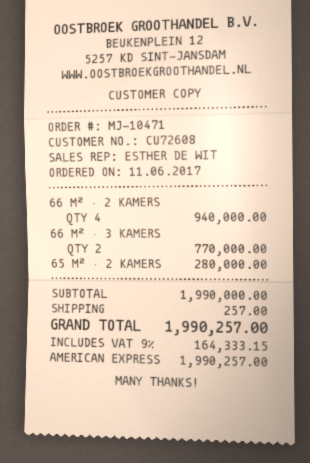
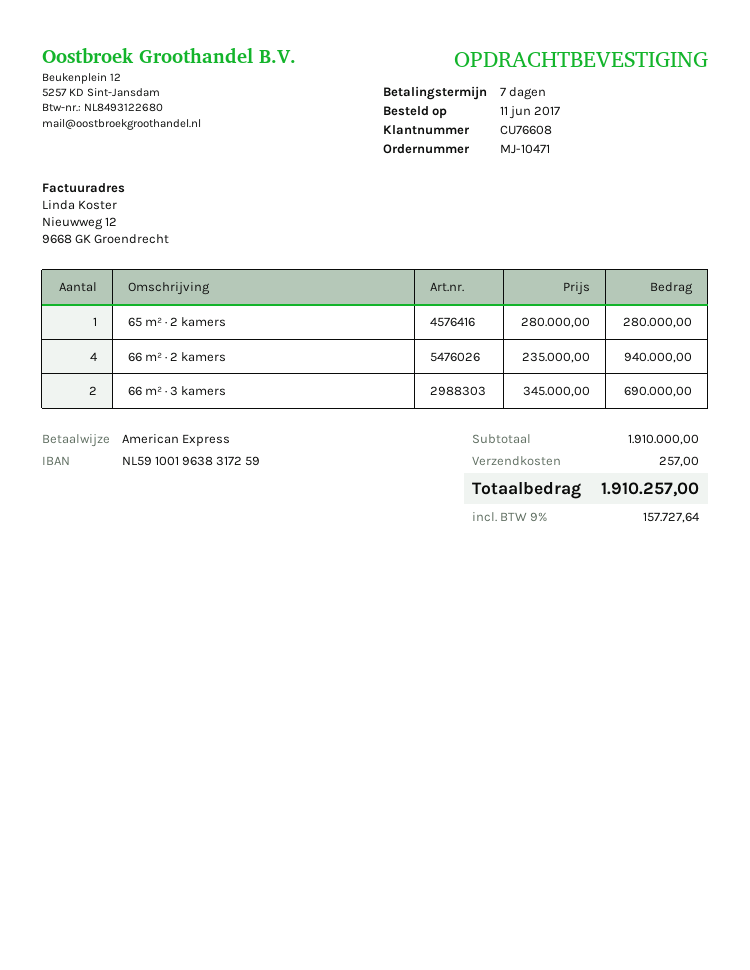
customer number: CU72608 -> CU76608
66 M² · 3 KAMERS: 2 for 770000.00 -> 2 for 690000.00
subtotal: 1990000.00 -> 1910000.00
tax: 9% = 164333.15 -> 9% = 157727.64
total: 1990257.00 -> 1910257.00

